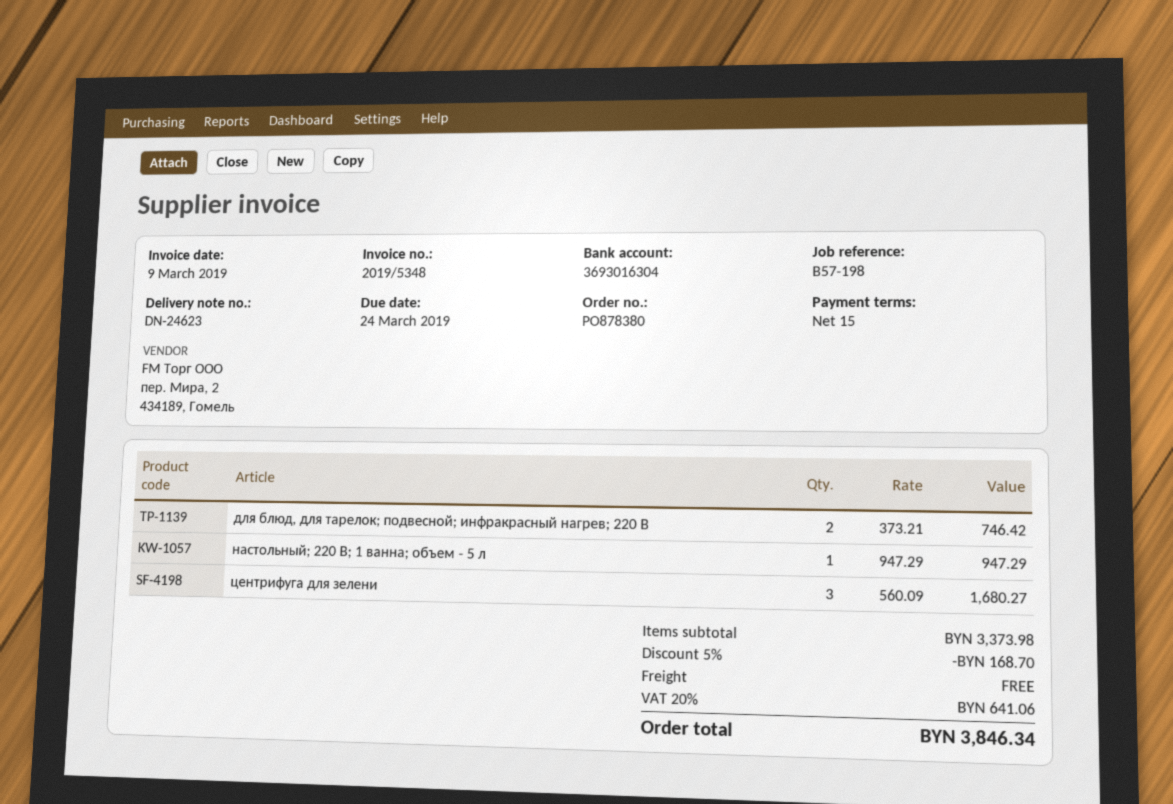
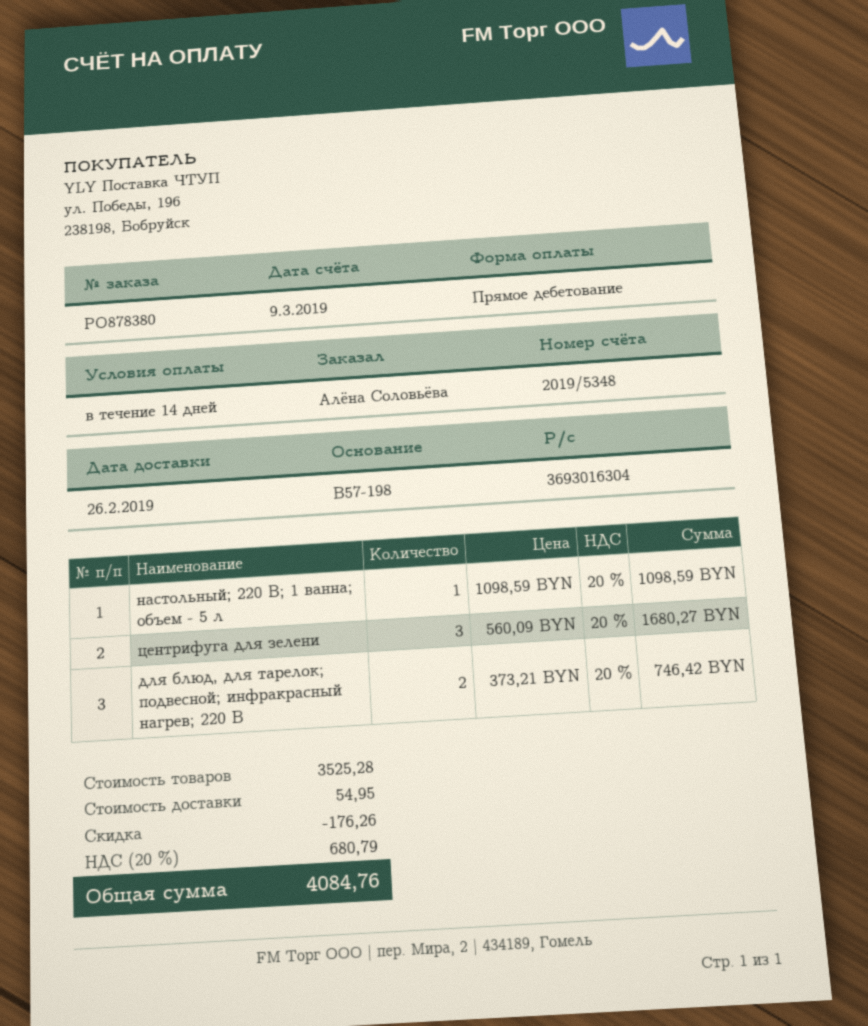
payment terms: 15 days -> 14 days
настольный; 220 В; 1 ванна; объем - 5 л: 1 x 947.29 = 947.29 -> 1 x 1098.59 = 1098.59
subtotal: 3373.98 -> 3525.28
discount: 168.70 -> 176.26
shipping: 0.00 -> 54.95
tax: 20% = 641.06 -> 20% = 680.79
total: 3846.34 -> 4084.76

